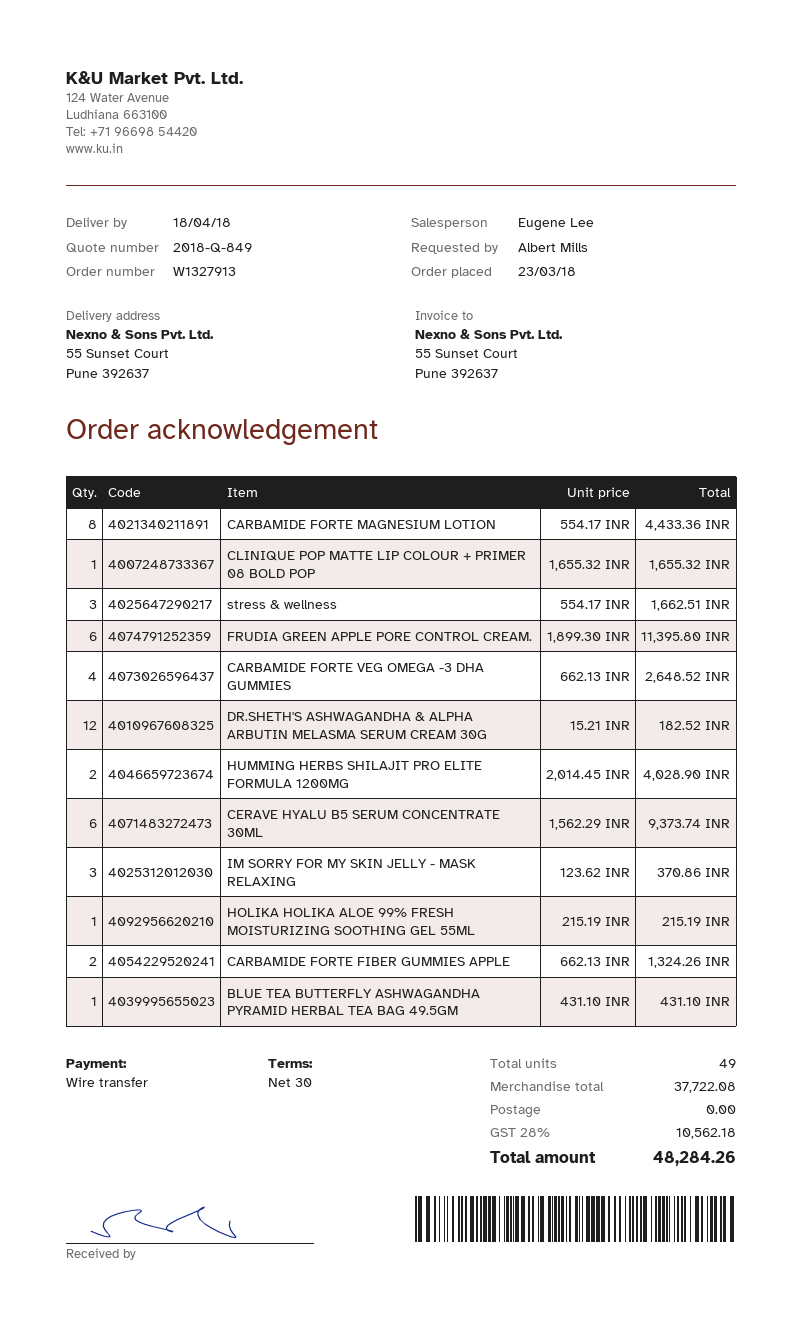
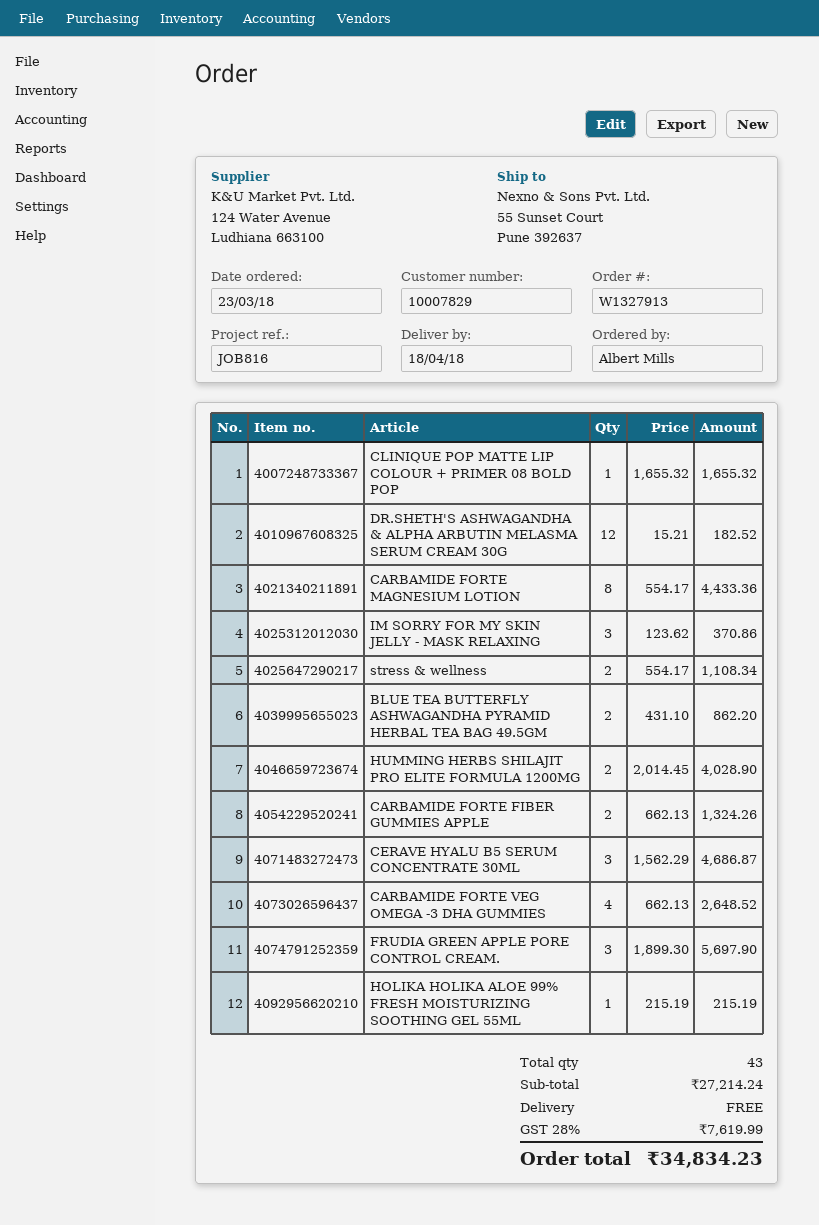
stress & wellness: 3 x 554.17 = 1662.51 -> 2 x 554.17 = 1108.34
FRUDIA GREEN APPLE PORE CONTROL CREAM.: 6 x 1899.30 = 11395.80 -> 3 x 1899.30 = 5697.90
CERAVE HYALU B5 SERUM CONCENTRATE 30ML: 6 x 1562.29 = 9373.74 -> 3 x 1562.29 = 4686.87
BLUE TEA BUTTERFLY ASHWAGANDHA PYRAMID HERBAL TEA BAG 49.5GM: 1 x 431.10 = 431.10 -> 2 x 431.10 = 862.20
total quantity: 49 -> 43
subtotal: 37722.08 -> 27214.24
tax: 28% = 10562.18 -> 28% = 7619.99
total: 48284.26 -> 34834.23

